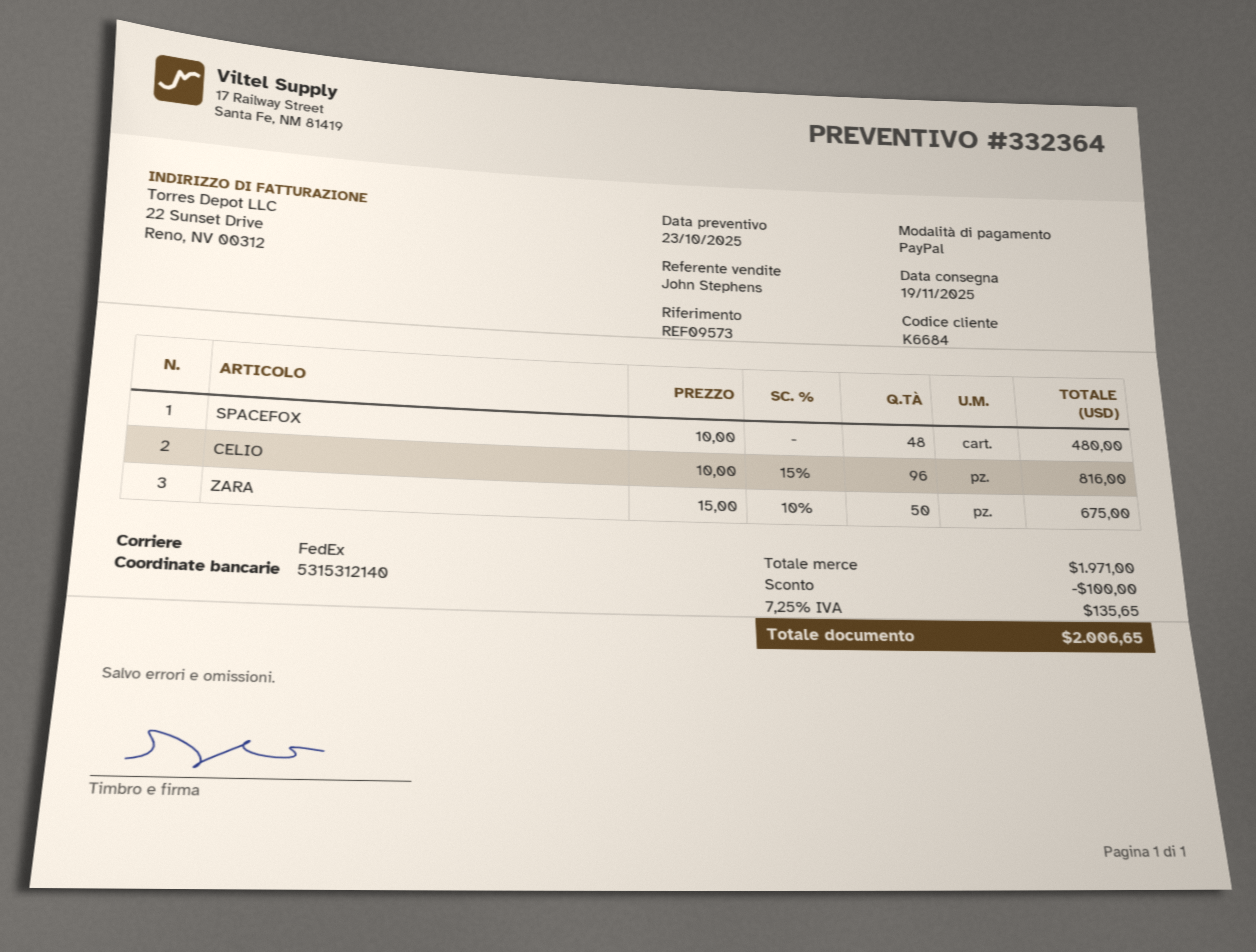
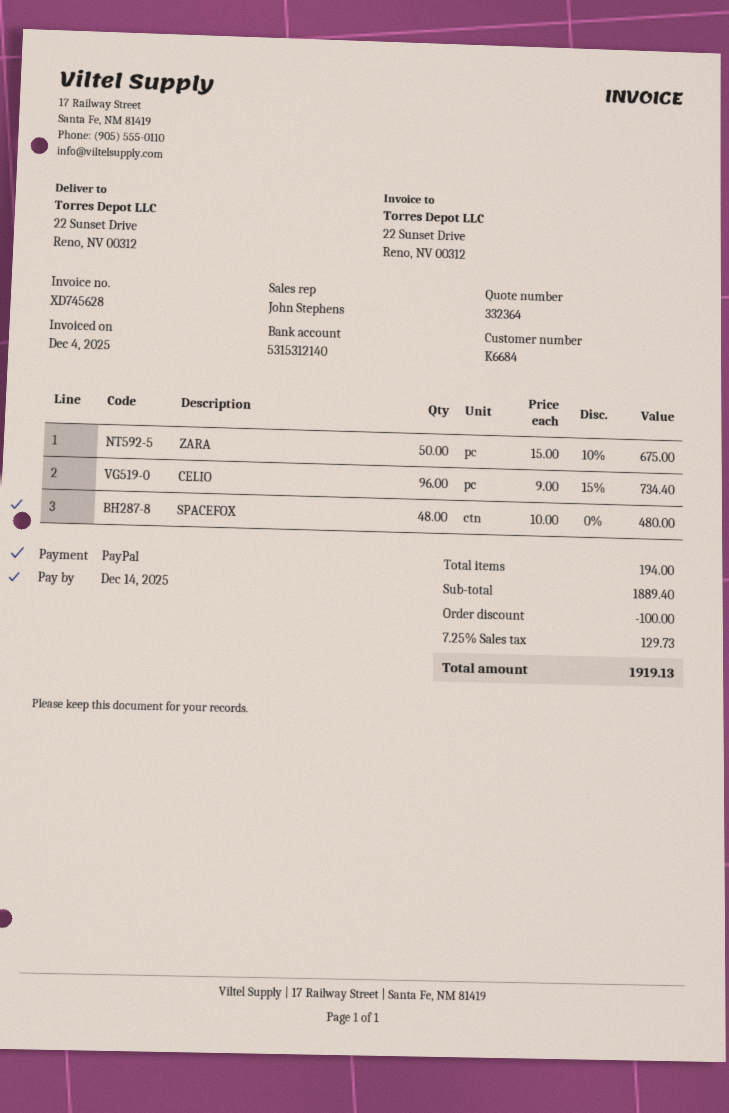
CELIO: 96 x 10.00 - 15% = 816.00 -> 96 x 9.00 - 15% = 734.40
subtotal: 1971.00 -> 1889.40
tax: 7.25% = 135.65 -> 7.25% = 129.73
total: 2006.65 -> 1919.13

